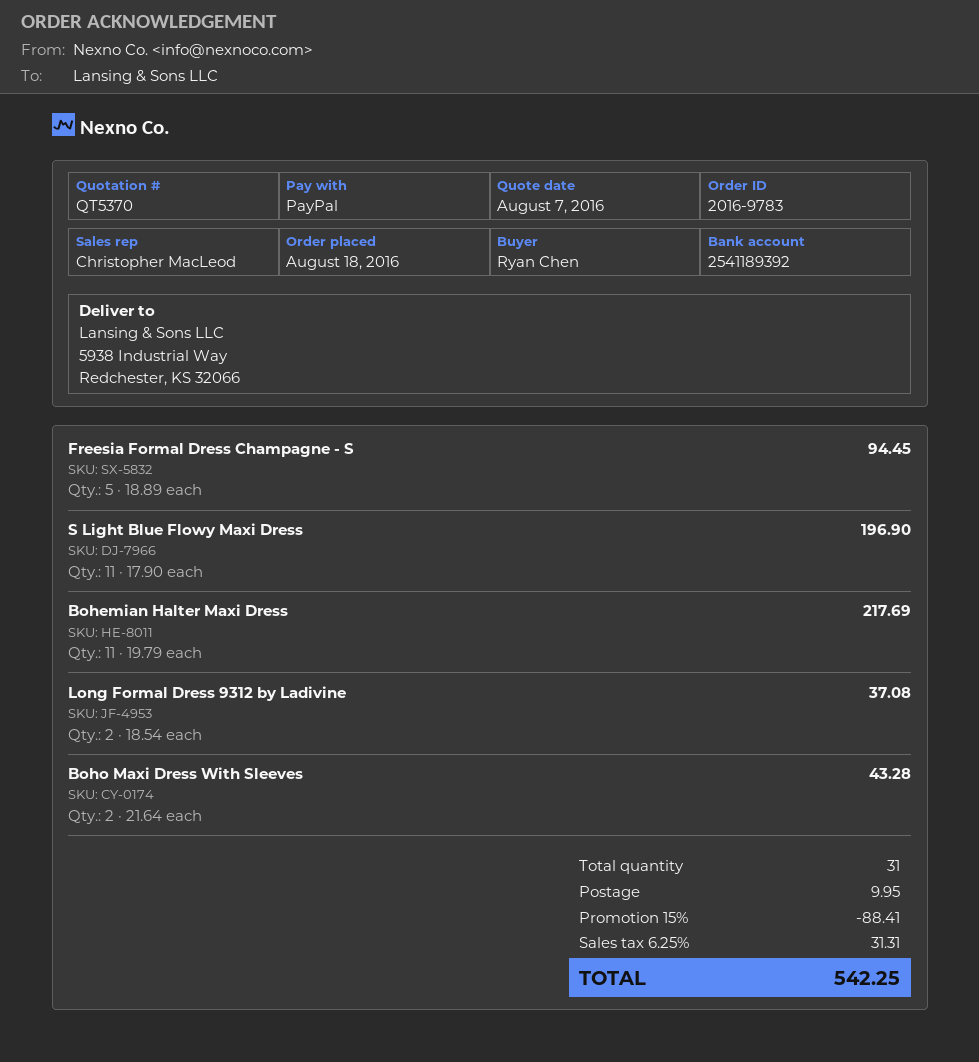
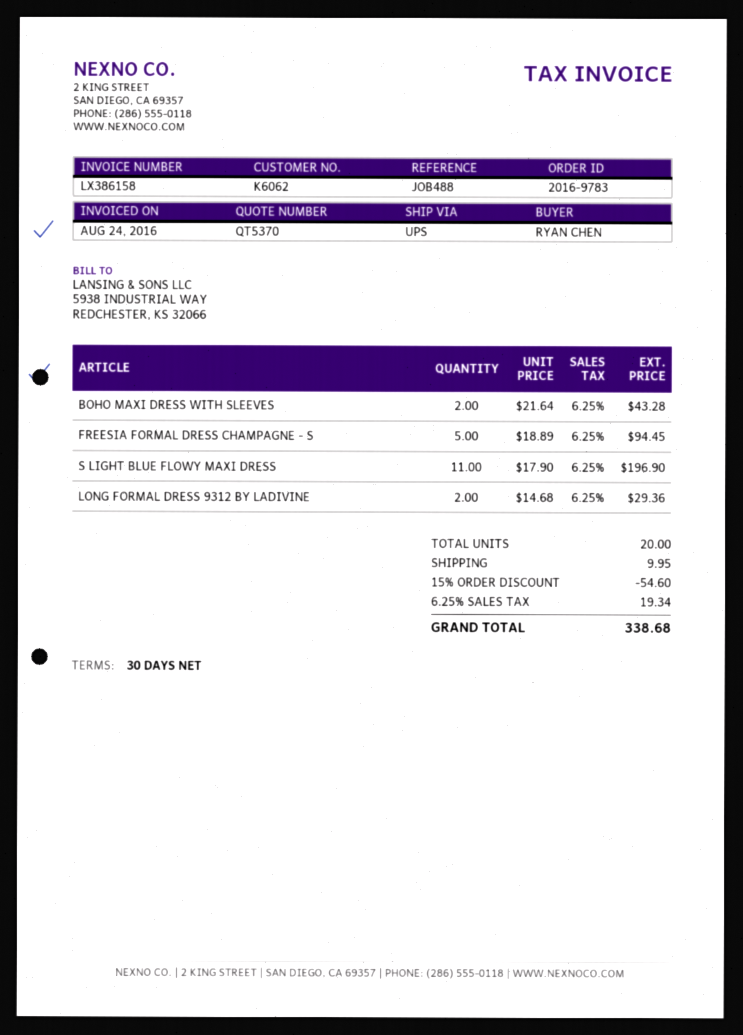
Bohemian Halter Maxi Dress: 11 x 19.79 = 217.69 -> none
Long Formal Dress 9312 by Ladivine: 2 x 18.54 = 37.08 -> 2 x 14.68 = 29.36
total quantity: 31 -> 20
discount: 15% = 88.41 -> 15% = 54.60
tax: 6.25% = 31.31 -> 6.25% = 19.34
total: 542.25 -> 338.68

